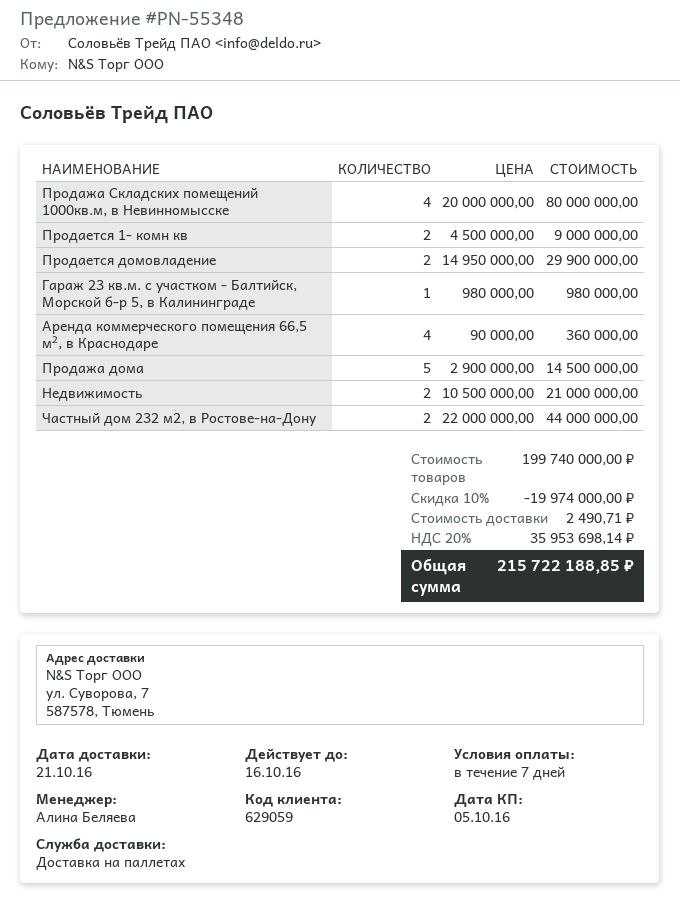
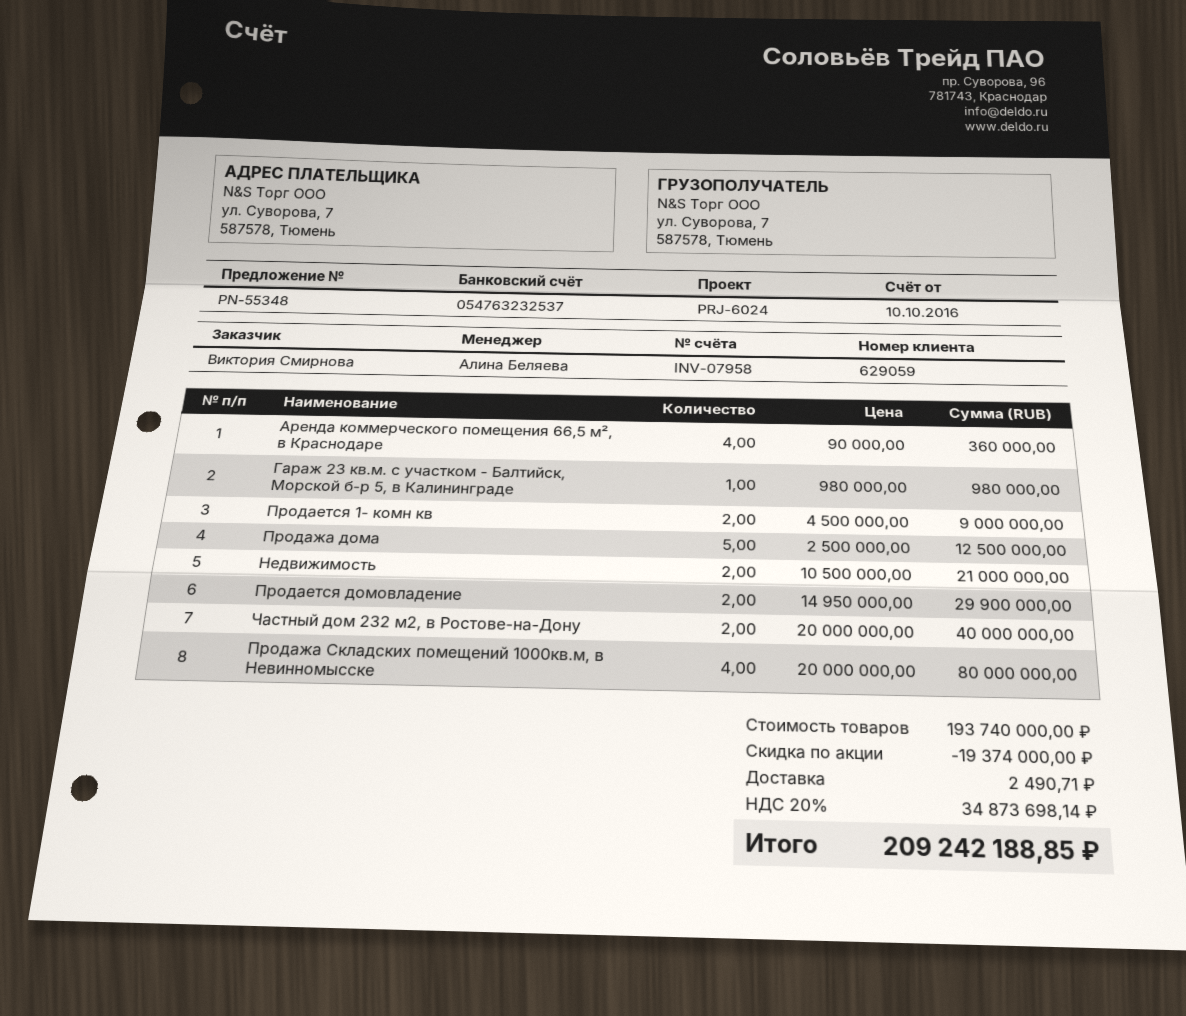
Продажа дома: 5 x 2900000.00 = 14500000.00 -> 5 x 2500000.00 = 12500000.00
Частный дом 232 м2, в Ростове-на-Дону: 2 x 22000000.00 = 44000000.00 -> 2 x 20000000.00 = 40000000.00
subtotal: 199740000.00 -> 193740000.00
discount: 19974000.00 -> 19374000.00
tax: 20% = 35953698.14 -> 20% = 34873698.14
total: 215722188.85 -> 209242188.85

